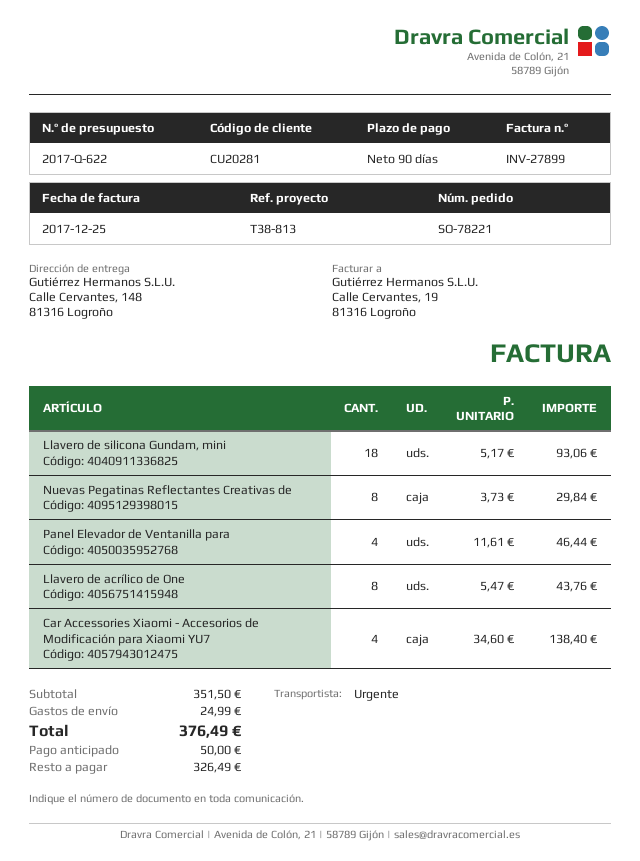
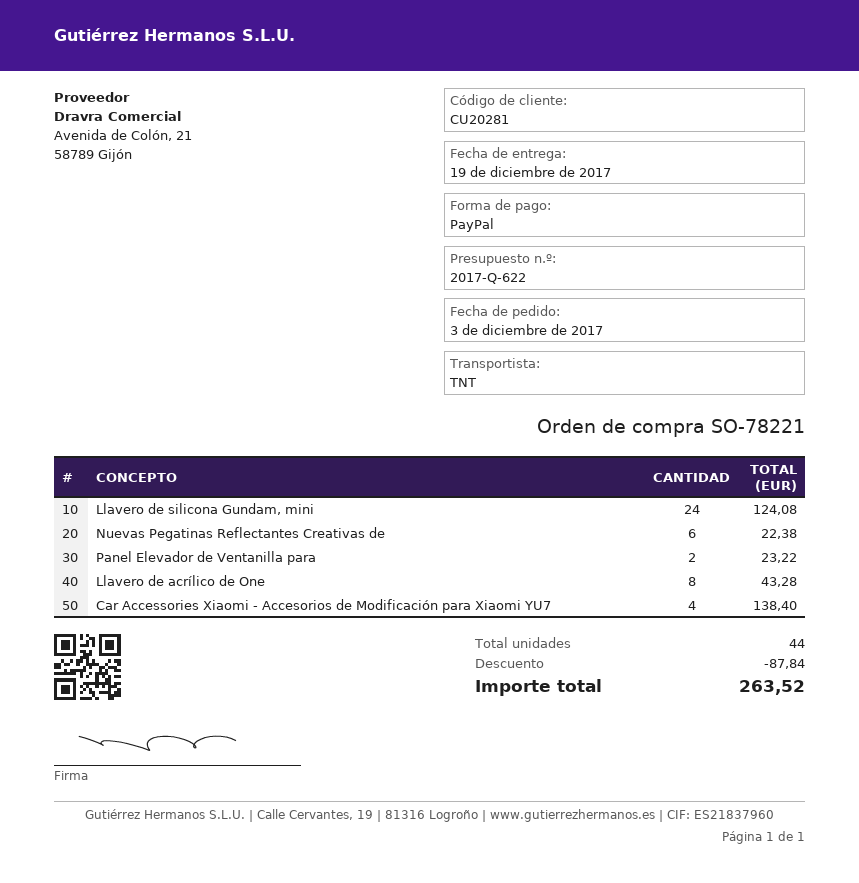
shipping method: express -> TNT
Llavero de silicona Gundam, mini: 18 for 93.06 -> 24 for 124.08
Nuevas Pegatinas Reflectantes Creativas de: 8 for 29.84 -> 6 for 22.38
Panel Elevador de Ventanilla para: 4 for 46.44 -> 2 for 23.22
Llavero de acrílico de One: 8 for 43.76 -> 8 for 43.28
discount: none -> 87.84
shipping: 24.99 -> none
total: 376.49 -> 263.52

